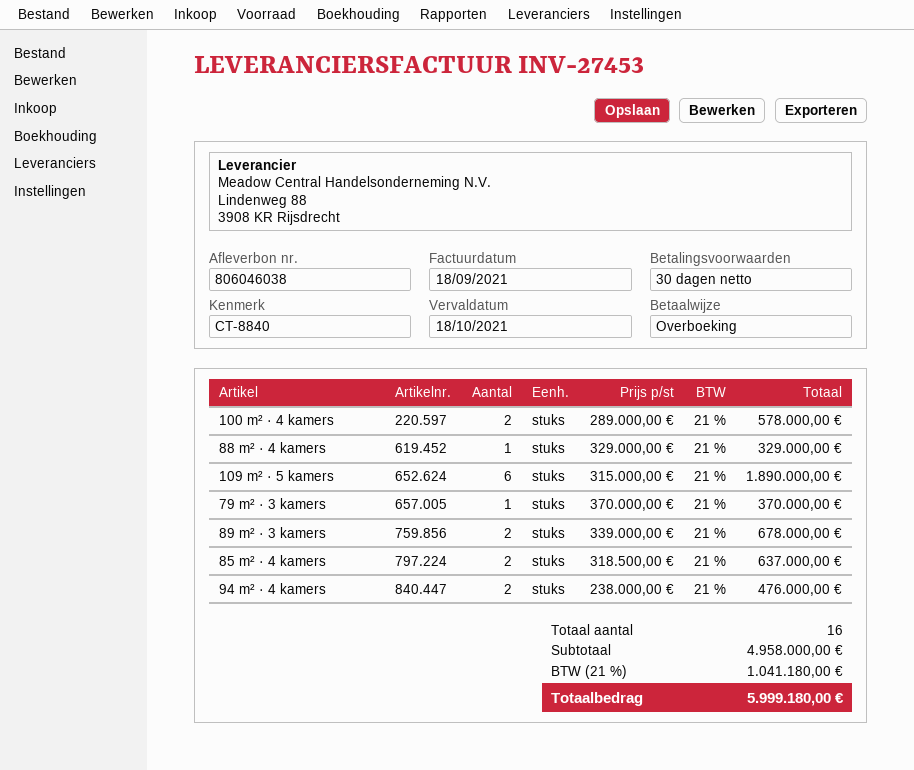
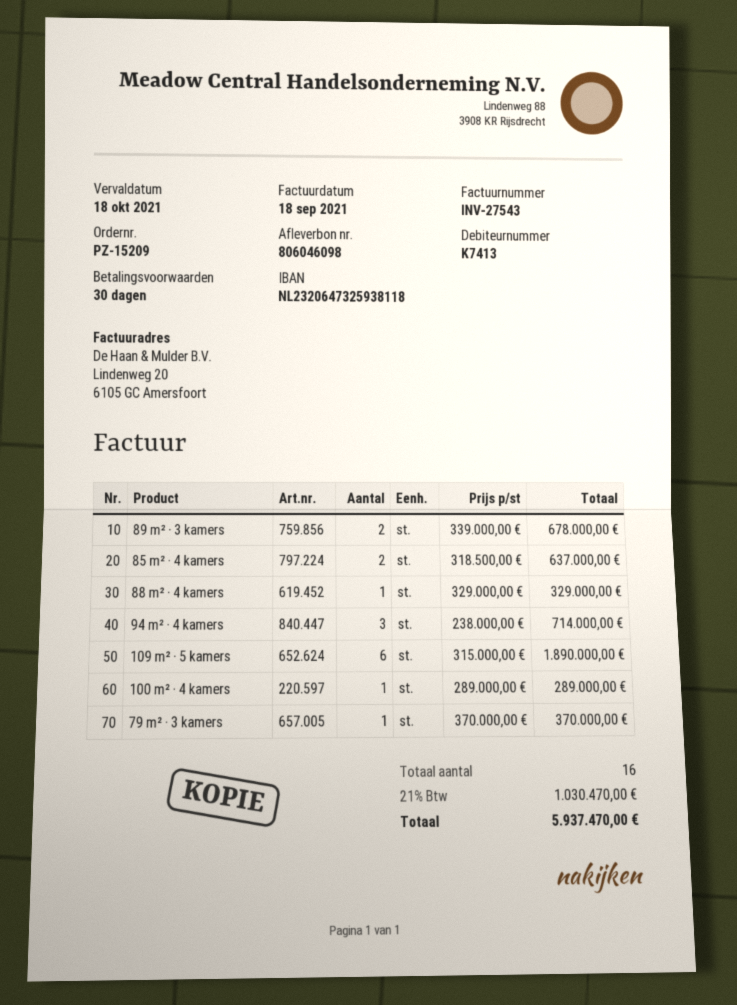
delivery note number: 806046038 -> 806046098
invoice number: INV-27453 -> INV-27543
100 m² · 4 kamers: 2 x 289000.00 = 578000.00 -> 1 x 289000.00 = 289000.00
94 m² · 4 kamers: 2 x 238000.00 = 476000.00 -> 3 x 238000.00 = 714000.00
tax: 21% = 1041180.00 -> 21% = 1030470.00
total: 5999180.00 -> 5937470.00

